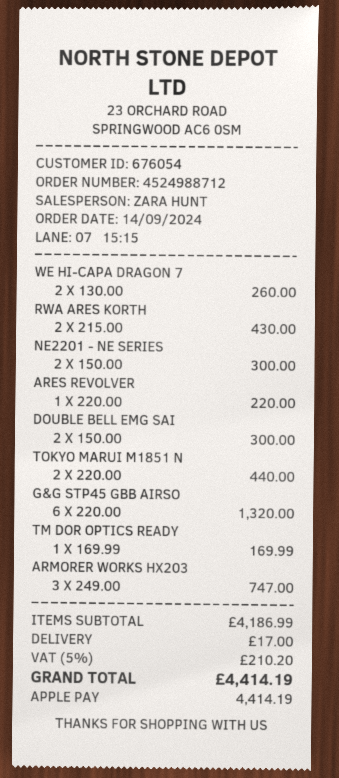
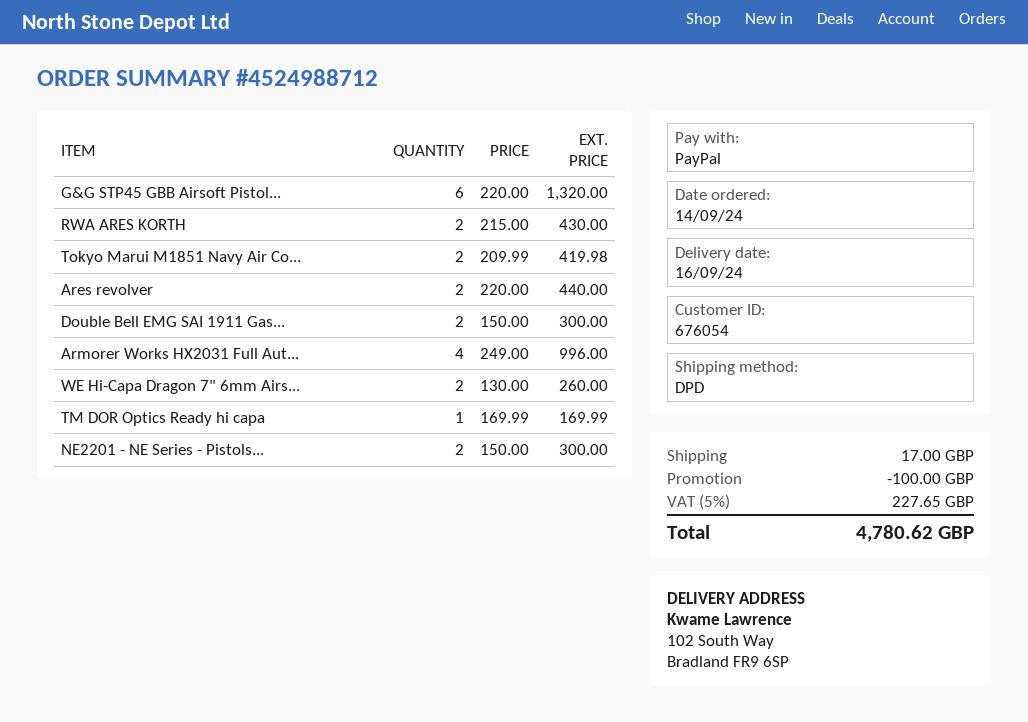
payment method: Apple Pay -> PayPal
ARES REVOLVER: 1 x 220.00 = 220.00 -> 2 x 220.00 = 440.00
TOKYO MARUI M1851 N: 2 x 220.00 = 440.00 -> 2 x 209.99 = 419.98
ARMORER WORKS HX203: 3 x 249.00 = 747.00 -> 4 x 249.00 = 996.00
discount: none -> 100.00
tax: 5% = 210.20 -> 5% = 227.65
total: 4414.19 -> 4780.62

